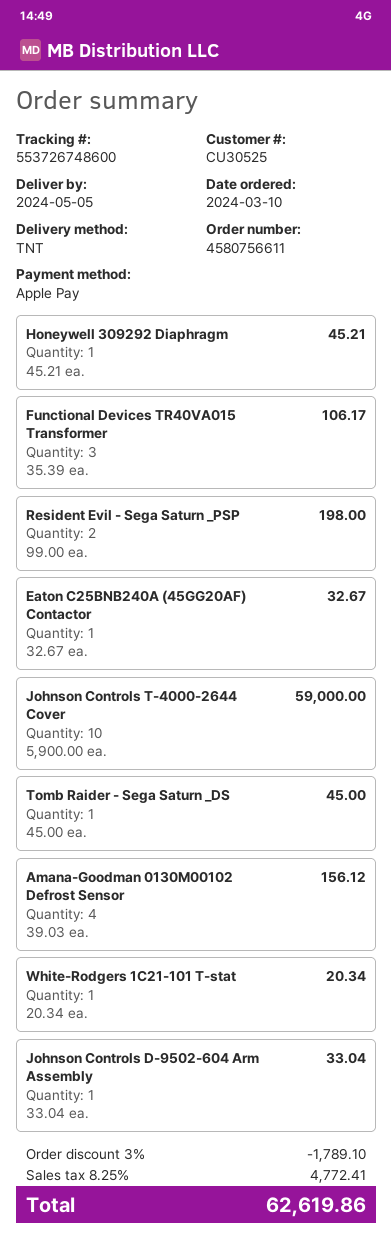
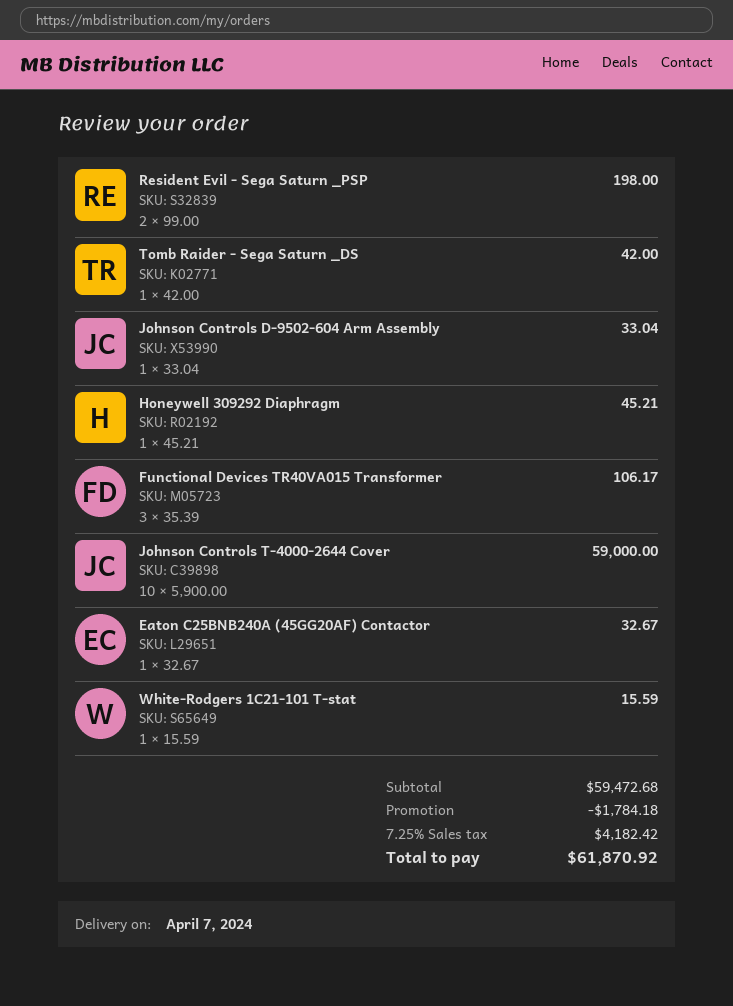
delivery date: 2024-05-05 -> 2024-04-07
Tomb Raider - Sega Saturn _DS: 1 x 45.00 = 45.00 -> 1 x 42.00 = 42.00
Amana-Goodman 0130M00102 Defrost Sensor: 4 x 39.03 = 156.12 -> none
White-Rodgers 1C21-101 T-stat: 1 x 20.34 = 20.34 -> 1 x 15.59 = 15.59
discount: 1789.10 -> 1784.18
tax: 8.25% = 4772.41 -> 7.25% = 4182.42
total: 62619.86 -> 61870.92

